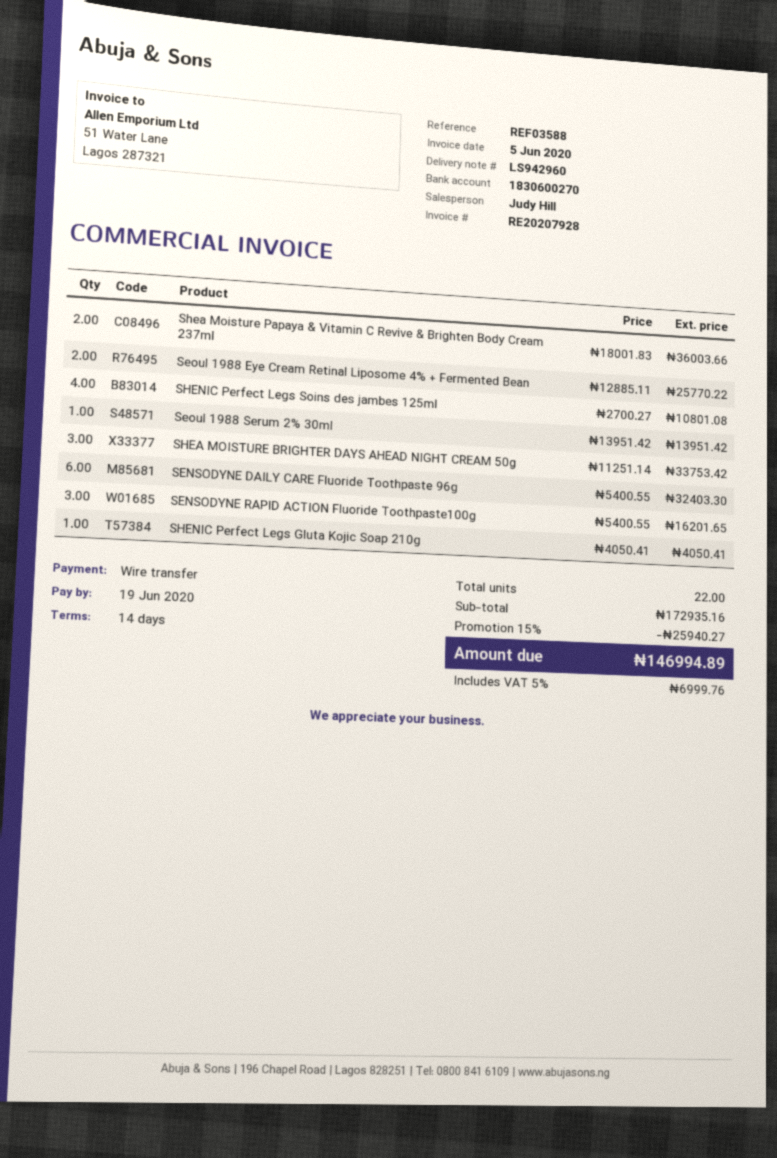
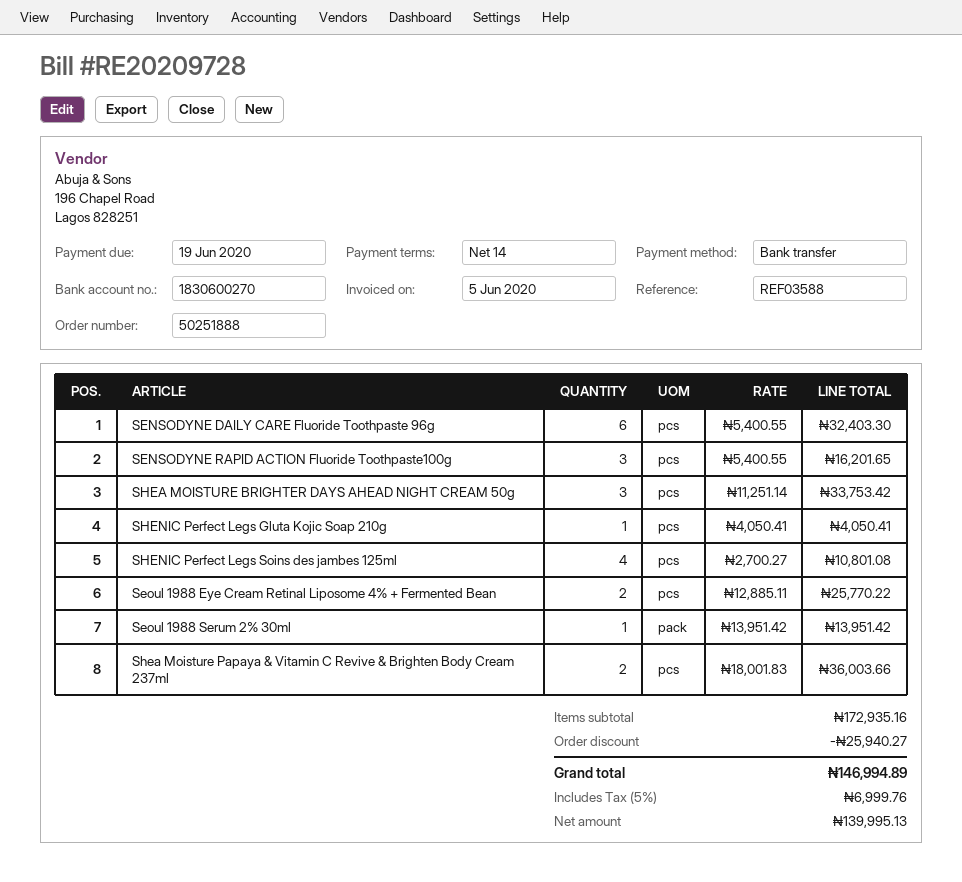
invoice number: RE20207928 -> RE20209728

